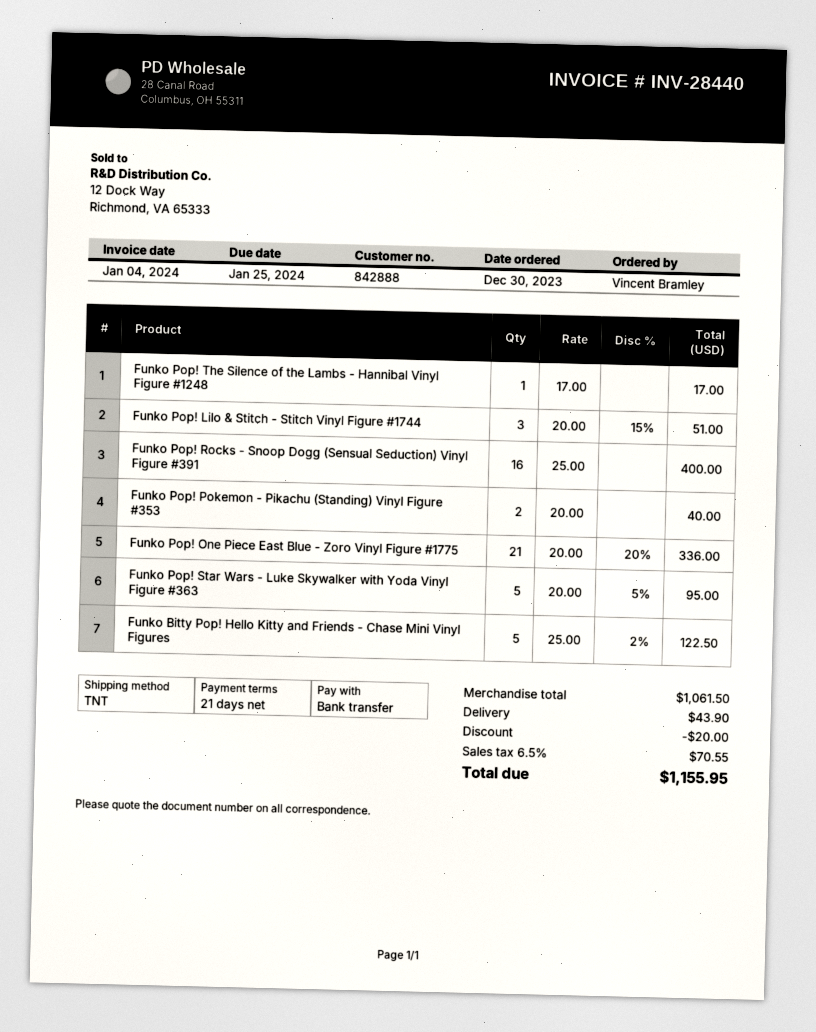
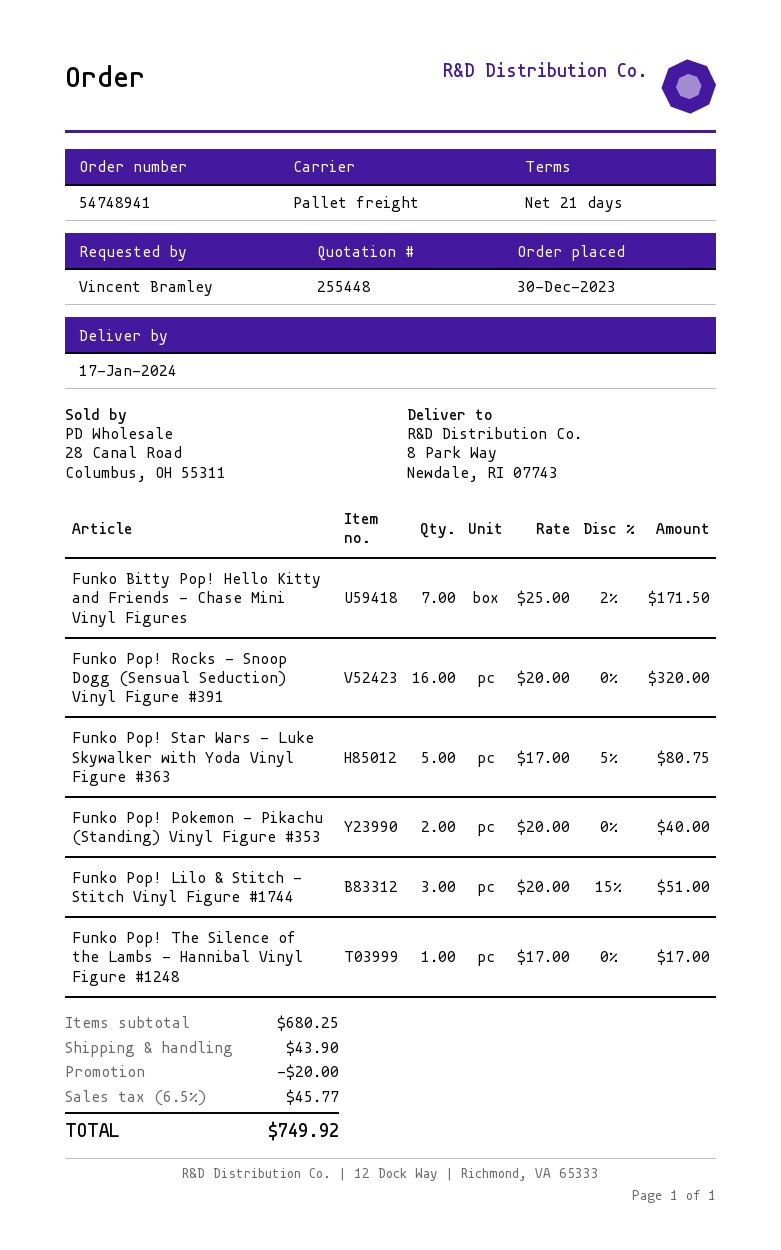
shipping method: TNT -> pallet freight
Funko Pop! Rocks - Snoop Dogg (Sensual Seduction) Vinyl Figure #391: 16 x 25.00 = 400.00 -> 16 x 20.00 = 320.00
Funko Pop! One Piece East Blue - Zoro Vinyl Figure #1775: 21 x 20.00 - 20% = 336.00 -> none
Funko Pop! Star Wars - Luke Skywalker with Yoda Vinyl Figure #363: 5 x 20.00 - 5% = 95.00 -> 5 x 17.00 - 5% = 80.75
Funko Bitty Pop! Hello Kitty and Friends - Chase Mini Vinyl Figures: 5 x 25.00 - 2% = 122.50 -> 7 x 25.00 - 2% = 171.50
subtotal: 1061.50 -> 680.25
tax: 6.5% = 70.55 -> 6.5% = 45.77
total: 1155.95 -> 749.92

